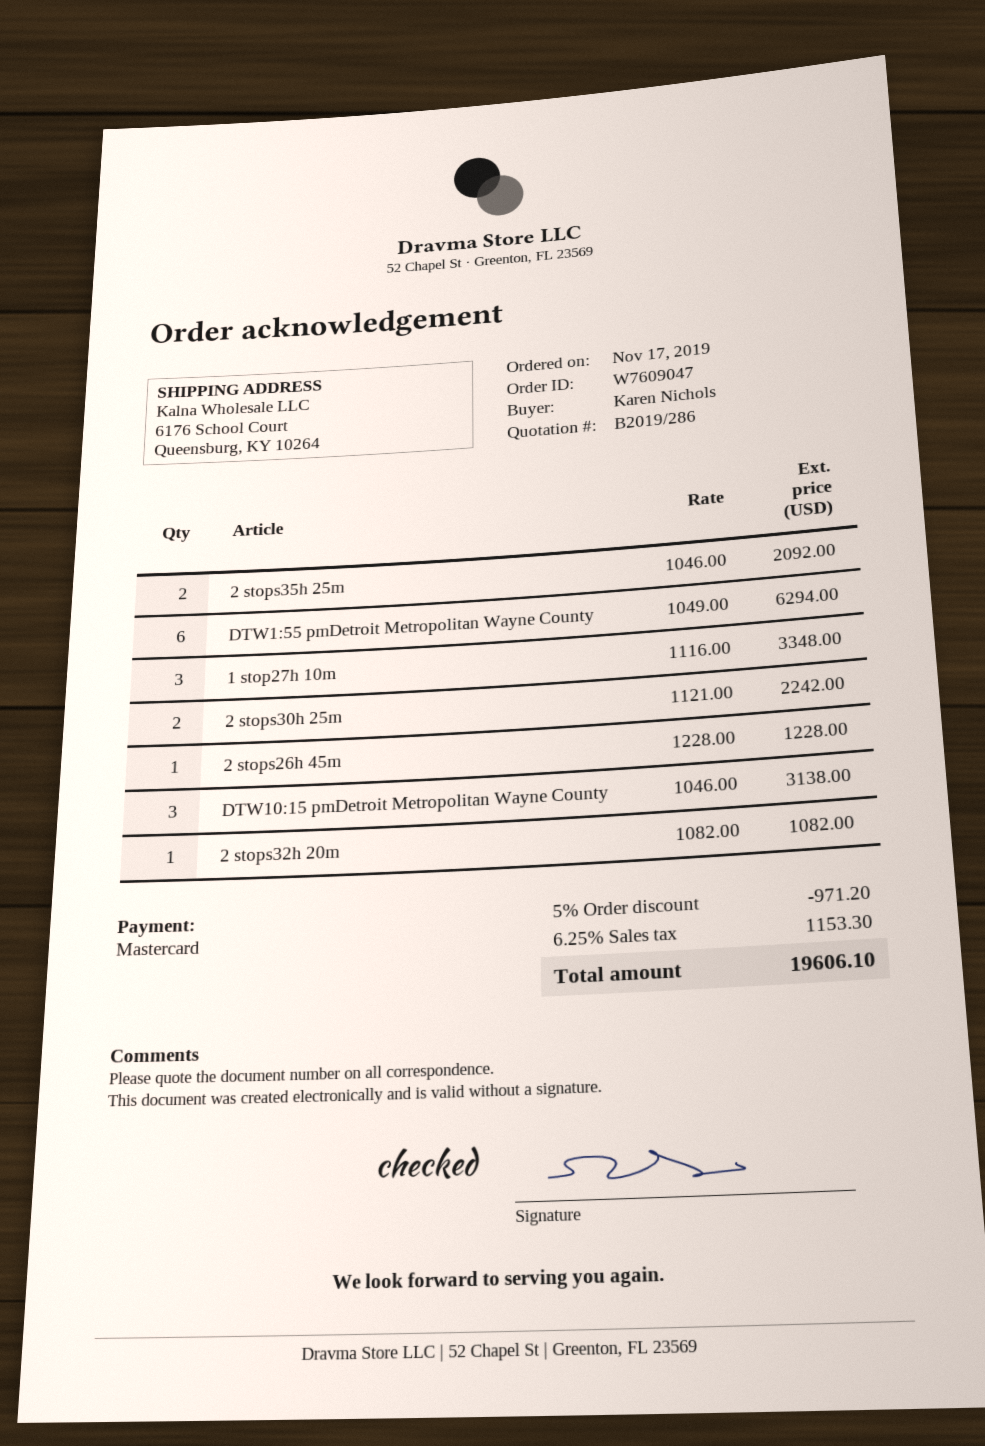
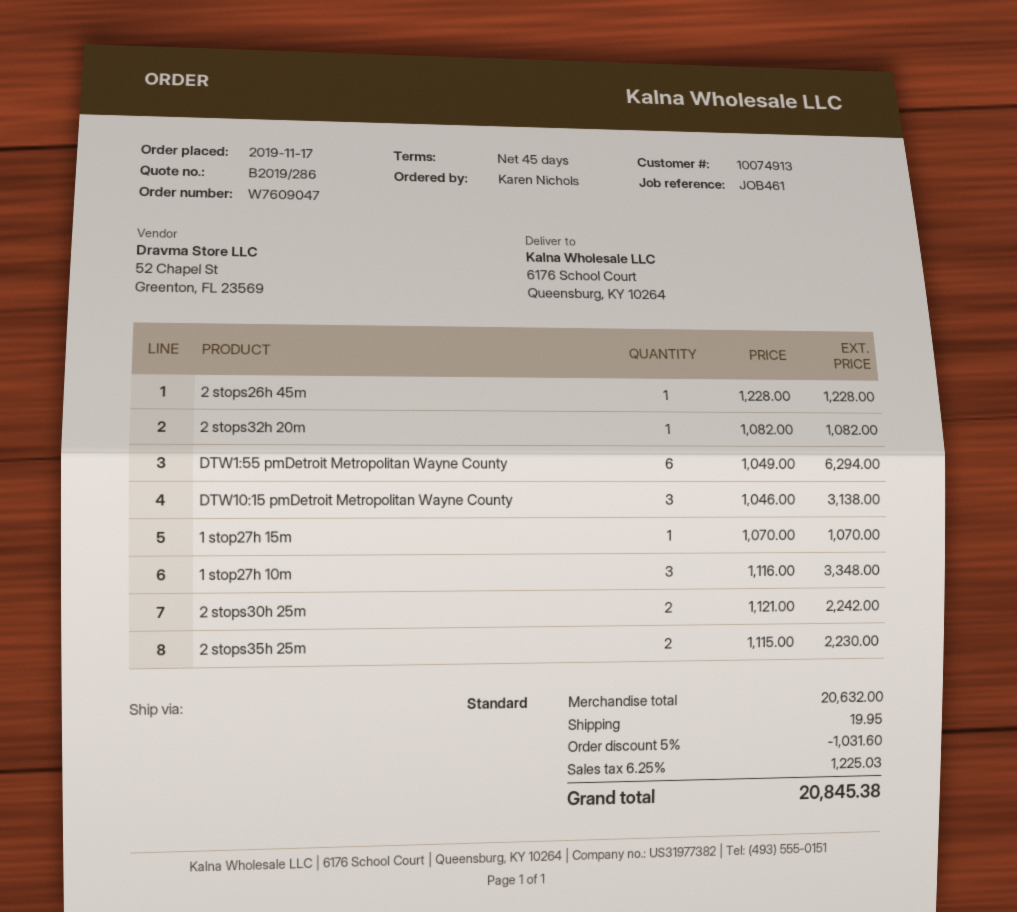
2 stops35h 25m: 2 x 1046.00 = 2092.00 -> 2 x 1115.00 = 2230.00
1 stop27h 15m: none -> 1 x 1070.00 = 1070.00
discount: 5% = 971.20 -> 5% = 1031.60
shipping: none -> 19.95
tax: 6.25% = 1153.30 -> 6.25% = 1225.03
total: 19606.10 -> 20845.38

